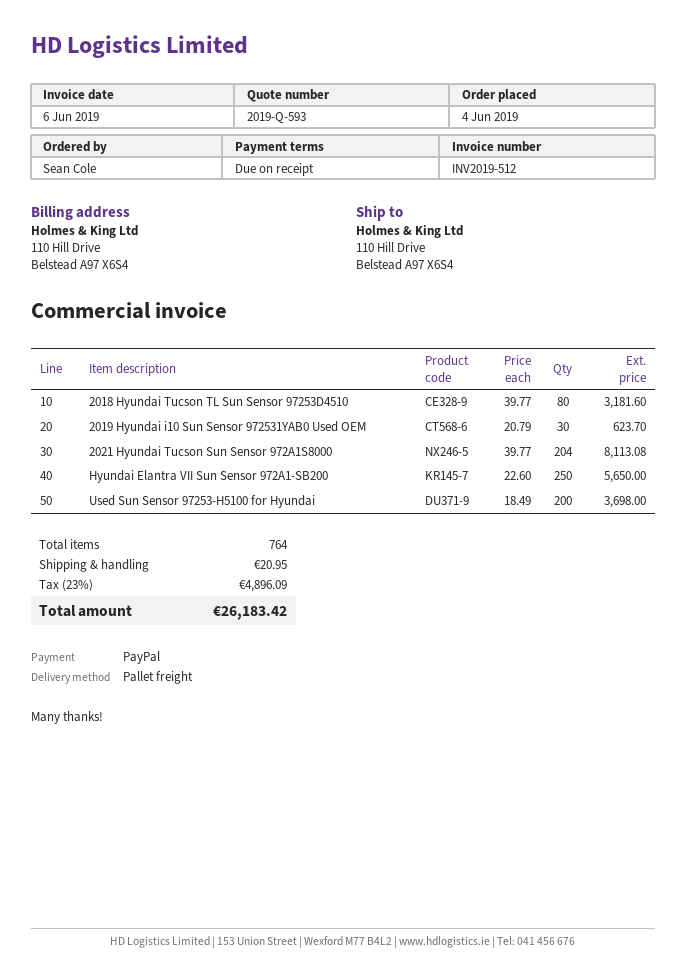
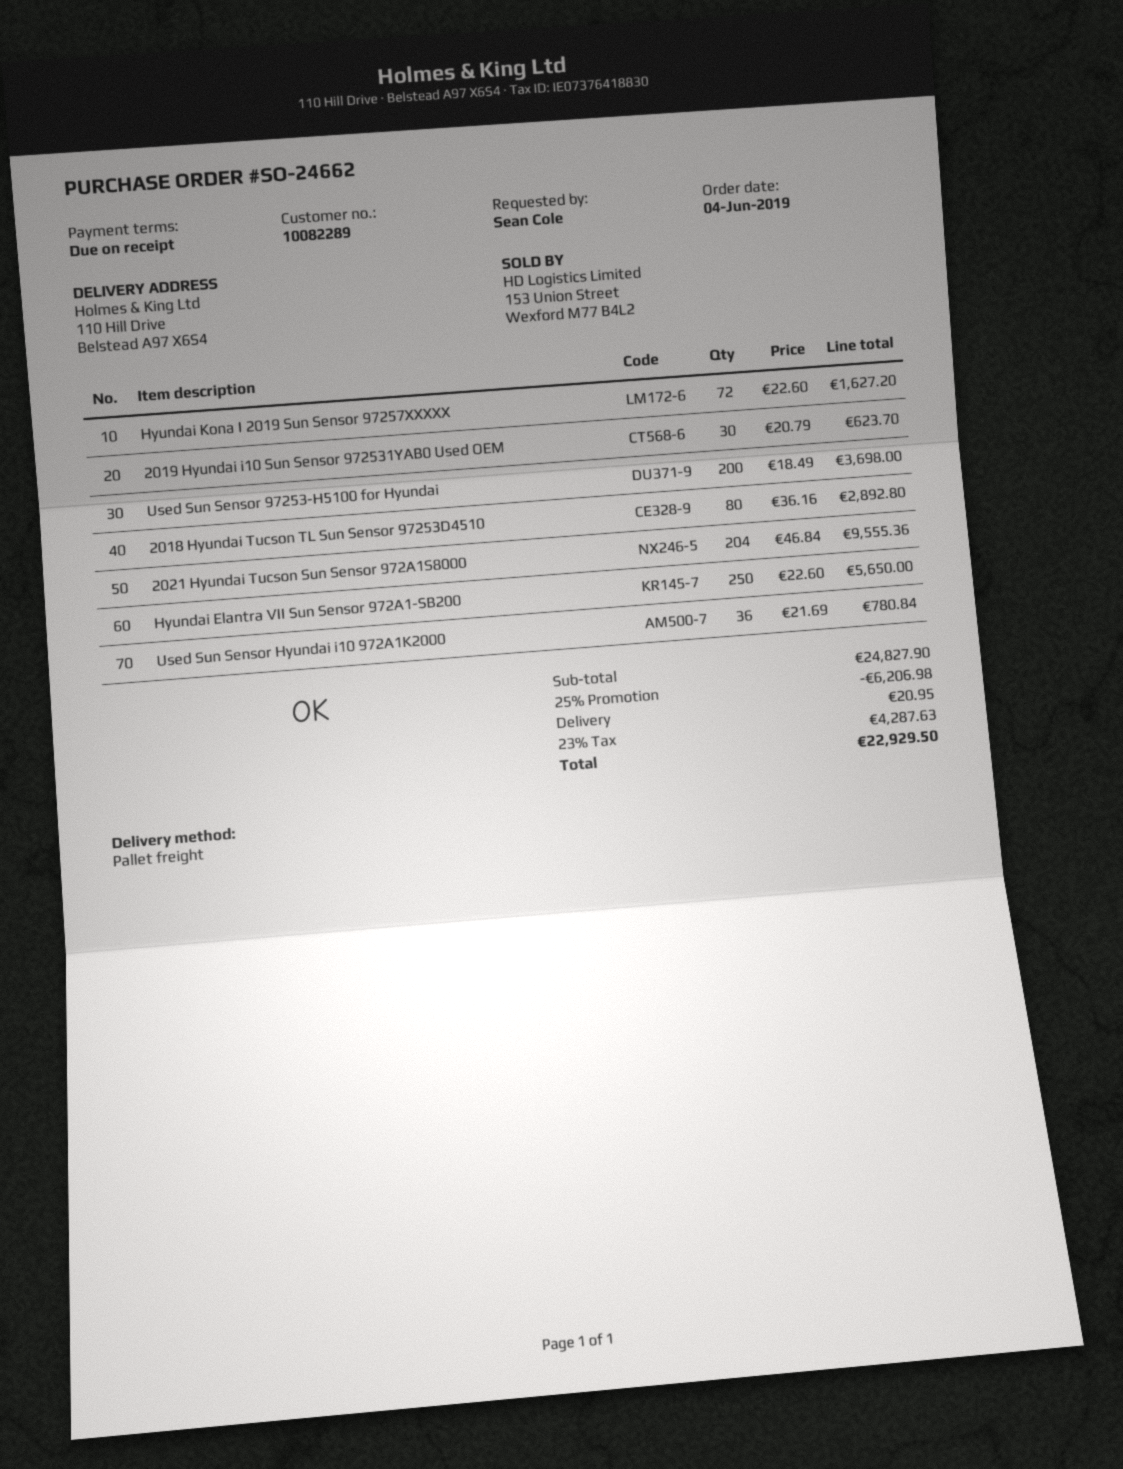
2018 Hyundai Tucson TL Sun Sensor 97253D4510: 80 x 39.77 = 3181.60 -> 80 x 36.16 = 2892.80
2021 Hyundai Tucson Sun Sensor 972A1S8000: 204 x 39.77 = 8113.08 -> 204 x 46.84 = 9555.36
Hyundai Kona I 2019 Sun Sensor 97257XXXXX: none -> 72 x 22.60 = 1627.20
Used Sun Sensor Hyundai i10 972A1K2000: none -> 36 x 21.69 = 780.84
discount: none -> 25% = 6206.98
tax: 23% = 4896.09 -> 23% = 4287.63
total: 26183.42 -> 22929.50

